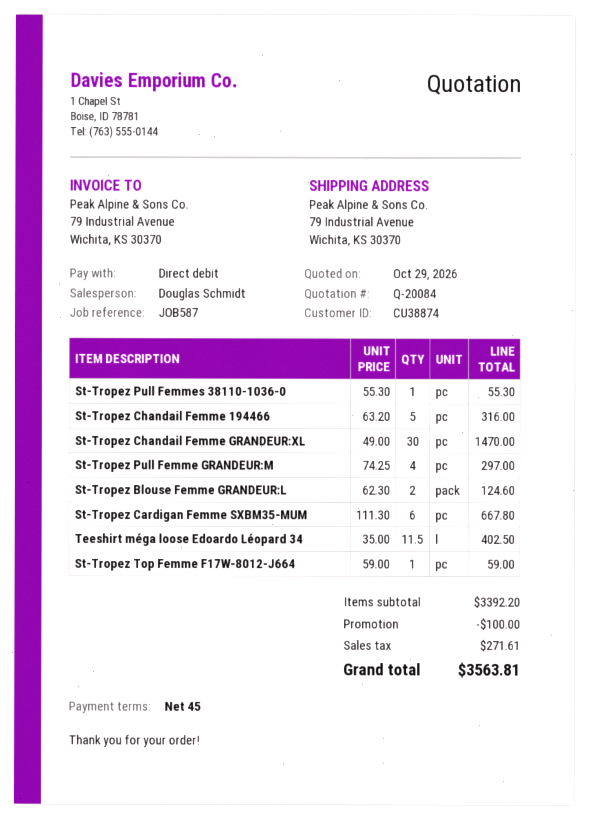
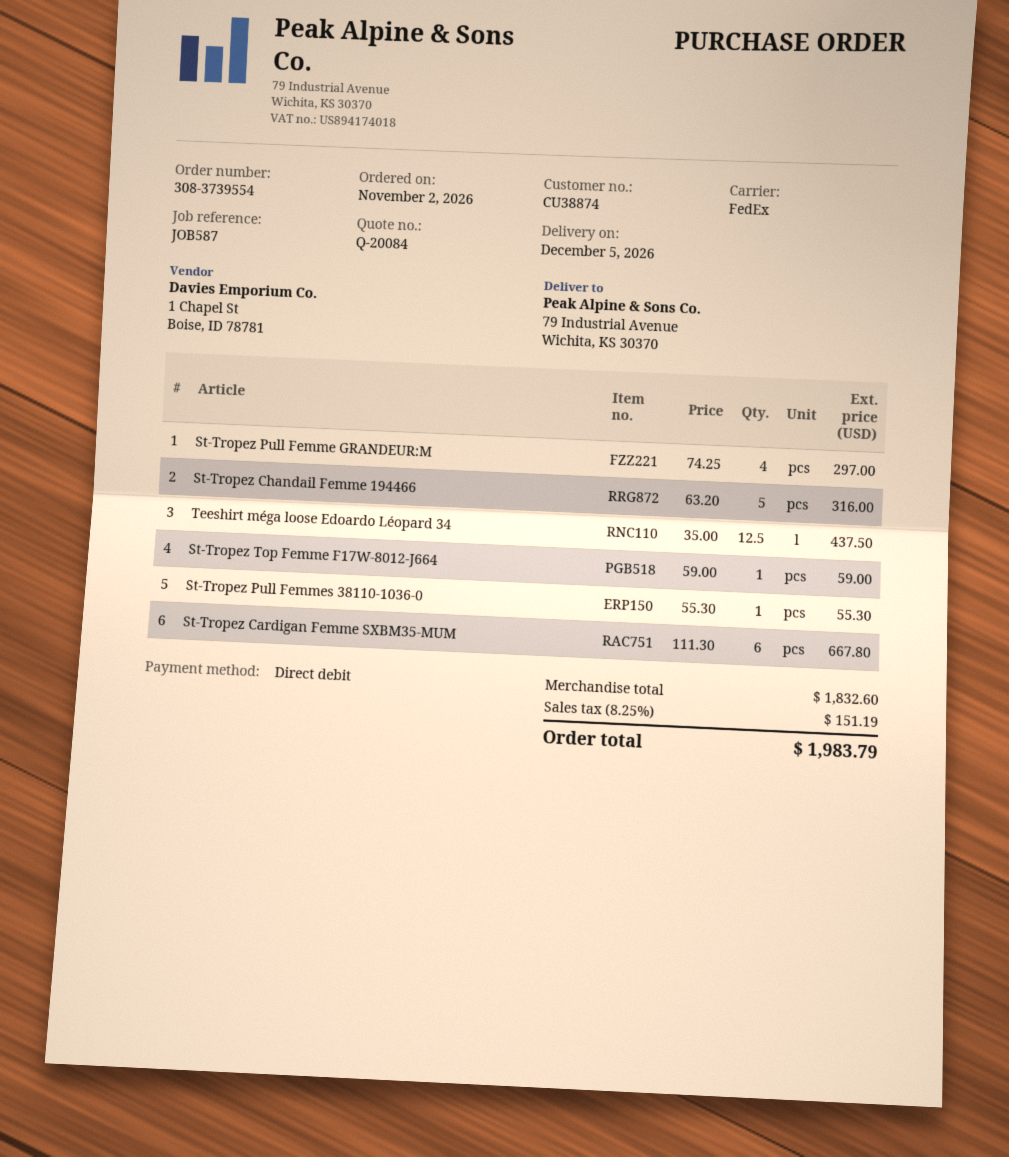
St-Tropez Chandail Femme GRANDEUR:XL: 30 x 49.00 = 1470.00 -> none
St-Tropez Blouse Femme GRANDEUR:L: 2 x 62.30 = 124.60 -> none
Teeshirt méga loose Edoardo Léopard 34: 11.5 x 35.00 = 402.50 -> 12.5 x 35.00 = 437.50
subtotal: 3392.20 -> 1832.60
discount: 100.00 -> none
tax: 271.61 -> 151.19
total: 3563.81 -> 1983.79

